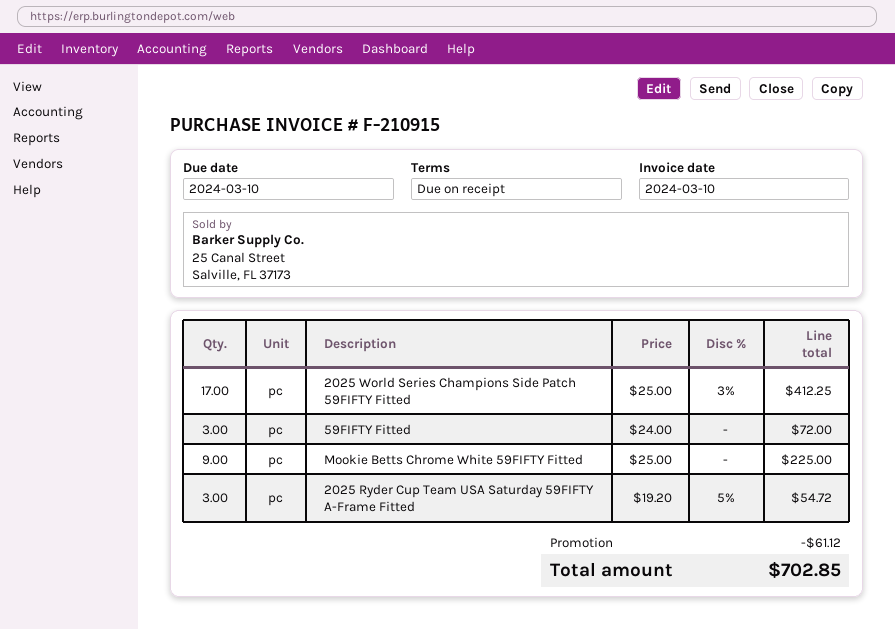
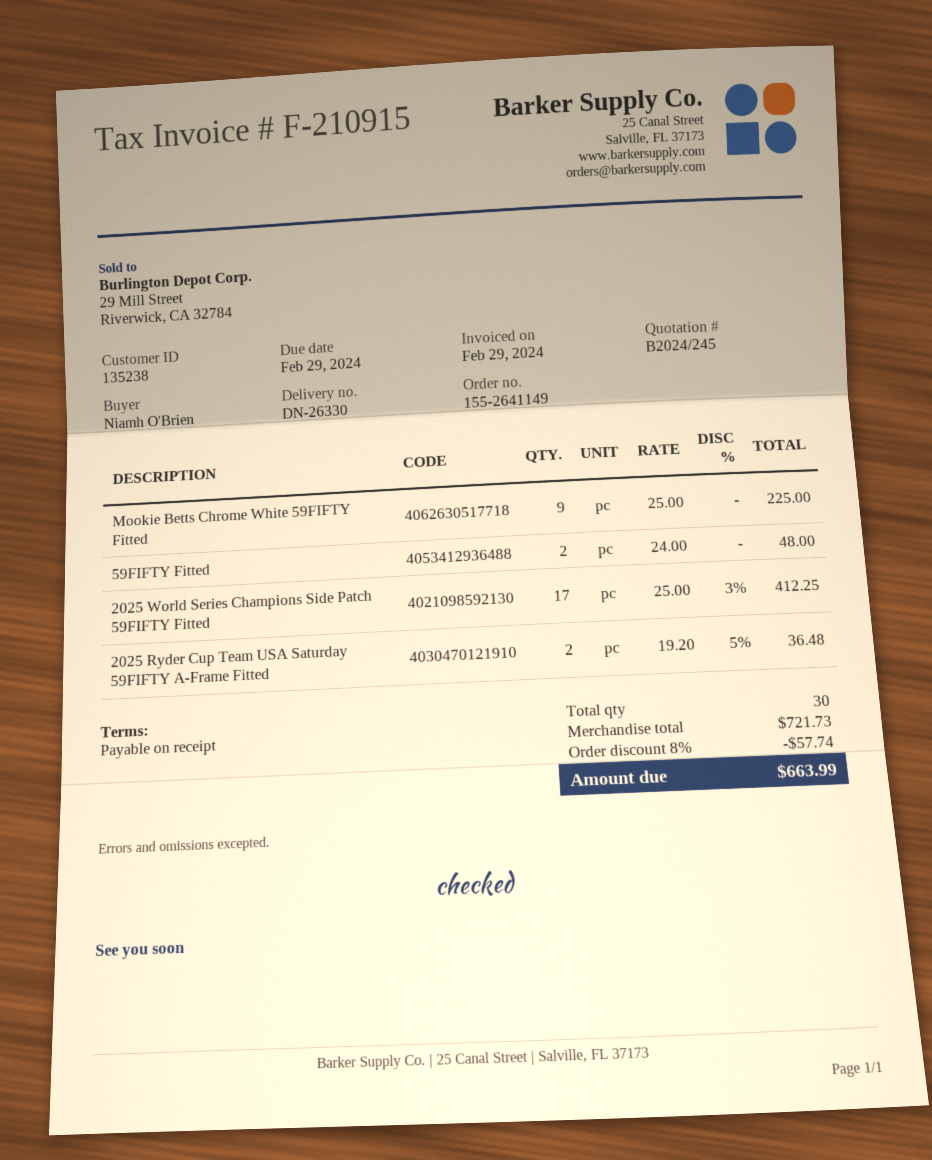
invoice date: 2024-03-10 -> 2024-02-29
due date: 2024-03-10 -> 2024-02-29
59FIFTY Fitted: 3 x 24.00 = 72.00 -> 2 x 24.00 = 48.00
2025 Ryder Cup Team USA Saturday 59FIFTY A-Frame Fitted: 3 x 19.20 - 5% = 54.72 -> 2 x 19.20 - 5% = 36.48
discount: 61.12 -> 57.74
total: 702.85 -> 663.99

